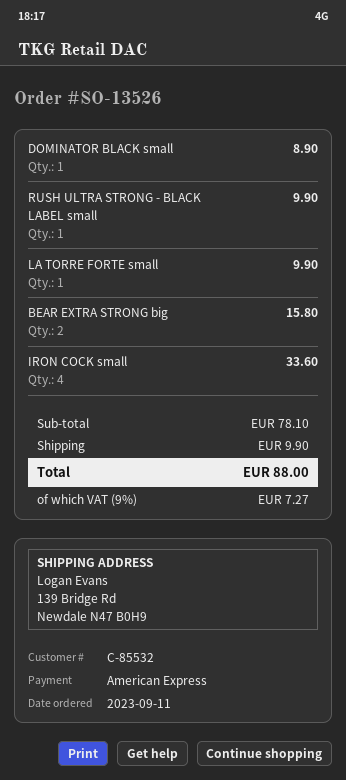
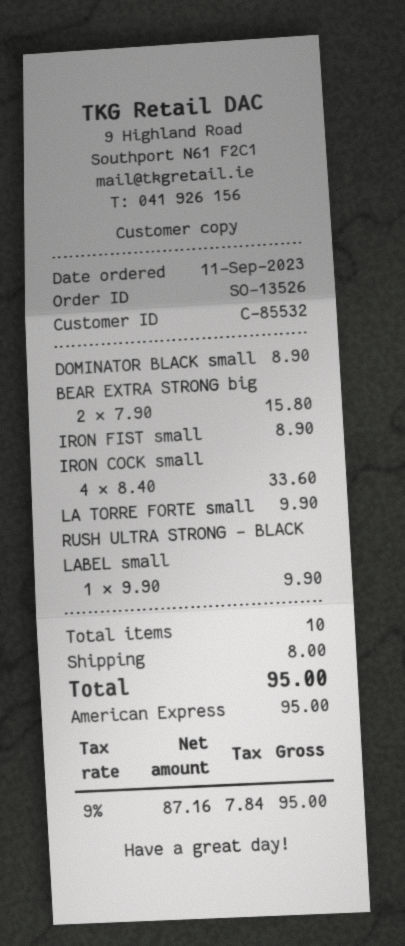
IRON FIST small: none -> 1 for 8.90
shipping: 9.90 -> 8.00
tax: 9% = 7.27 -> 9% = 7.84
total: 88.00 -> 95.00

